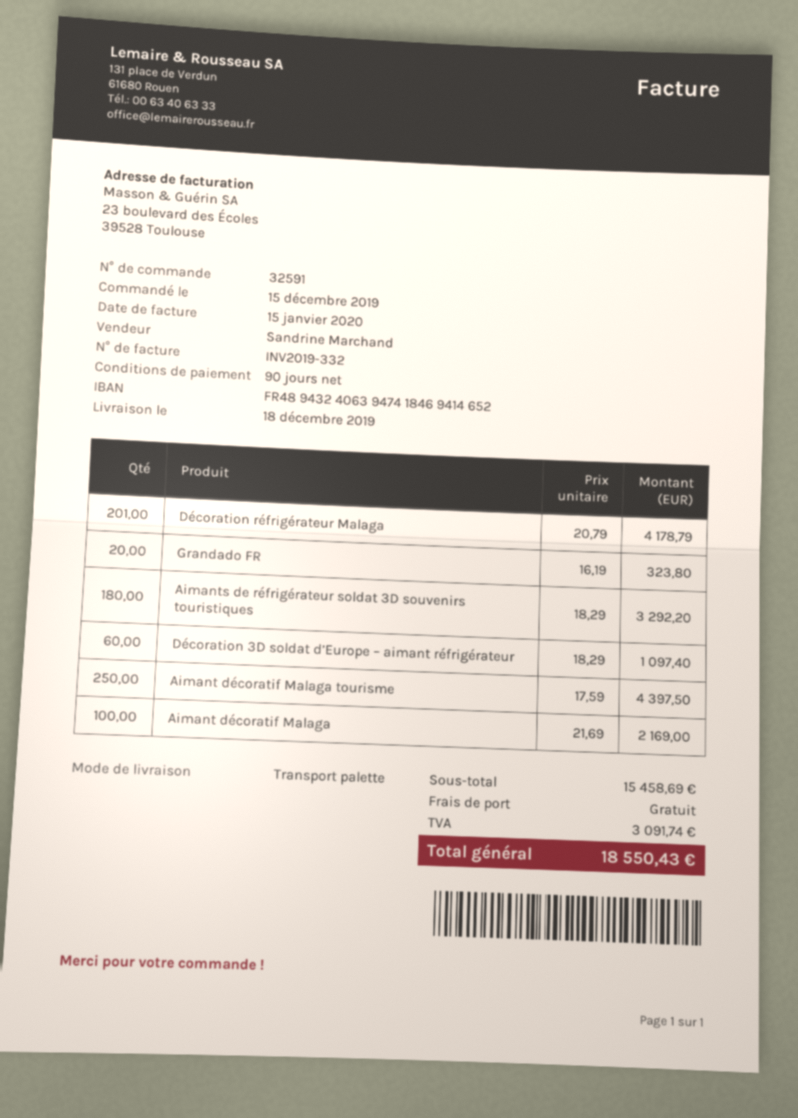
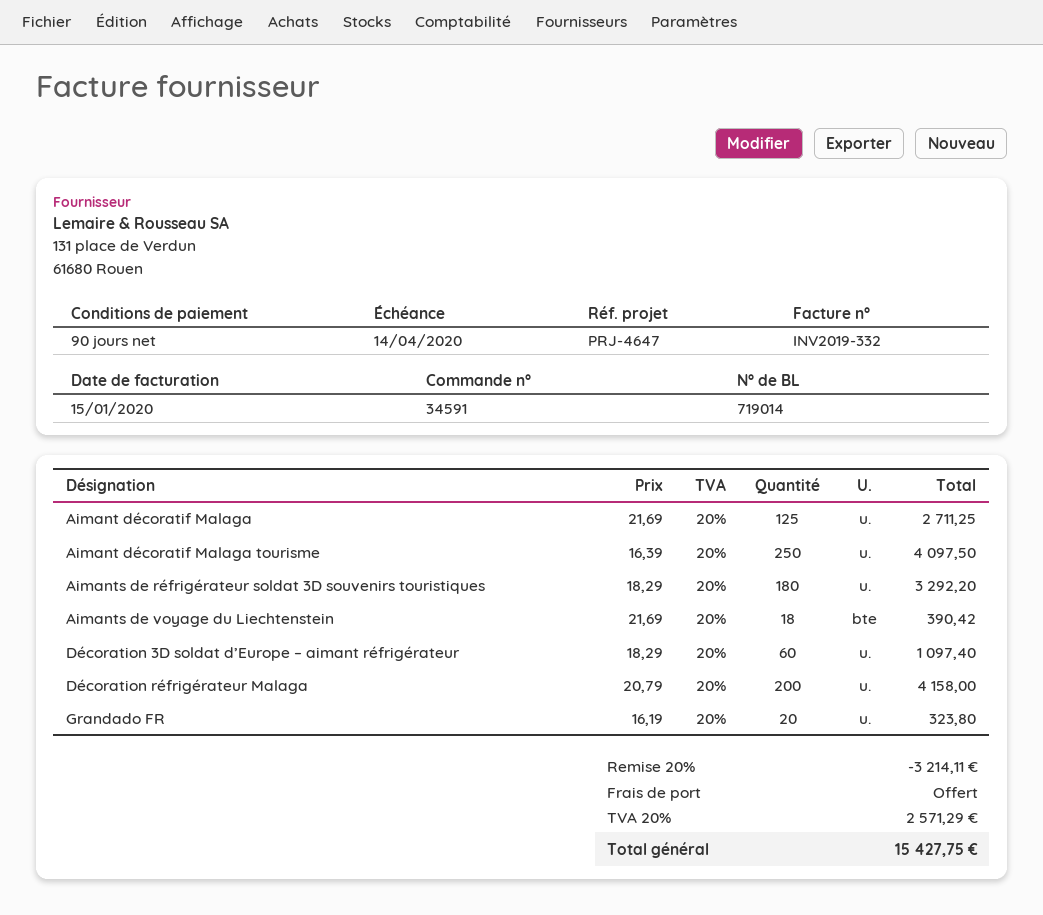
order number: 32591 -> 34591
Décoration réfrigérateur Malaga: 201 x 20.79 = 4178.79 -> 200 x 20.79 = 4158.00
Aimant décoratif Malaga tourisme: 250 x 17.59 = 4397.50 -> 250 x 16.39 = 4097.50
Aimant décoratif Malaga: 100 x 21.69 = 2169.00 -> 125 x 21.69 = 2711.25
Aimants de voyage du Liechtenstein: none -> 18 x 21.69 = 390.42
discount: none -> 20% = 3214.11
tax: 3091.74 -> 2571.29
total: 18550.43 -> 15427.75

